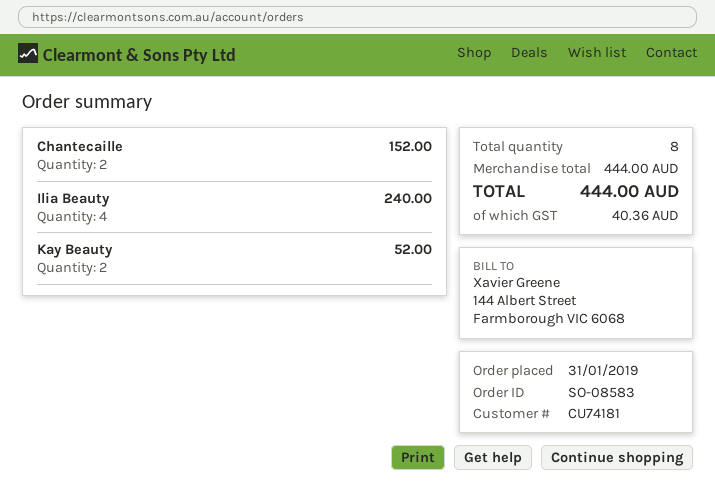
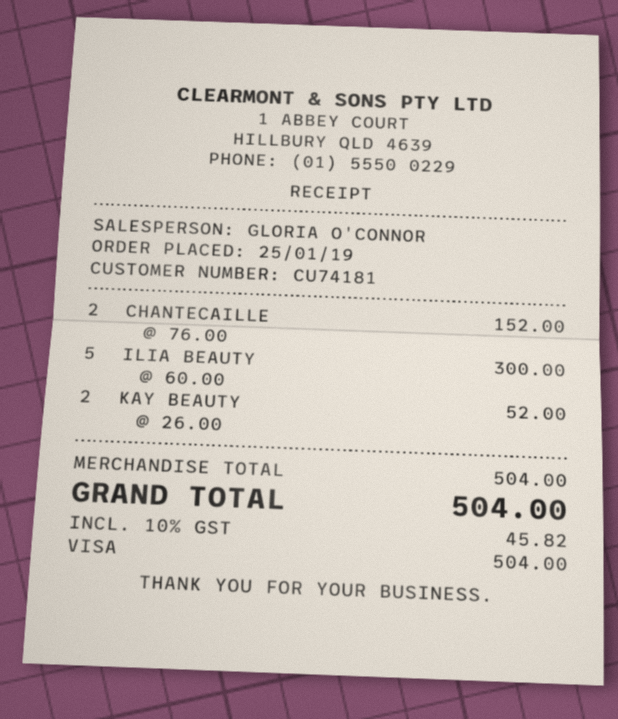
order date: 2019-01-31 -> 2019-01-25
Ilia Beauty: 4 for 240.00 -> 5 for 300.00
subtotal: 444.00 -> 504.00
tax: 40.36 -> 45.82
total: 444.00 -> 504.00

